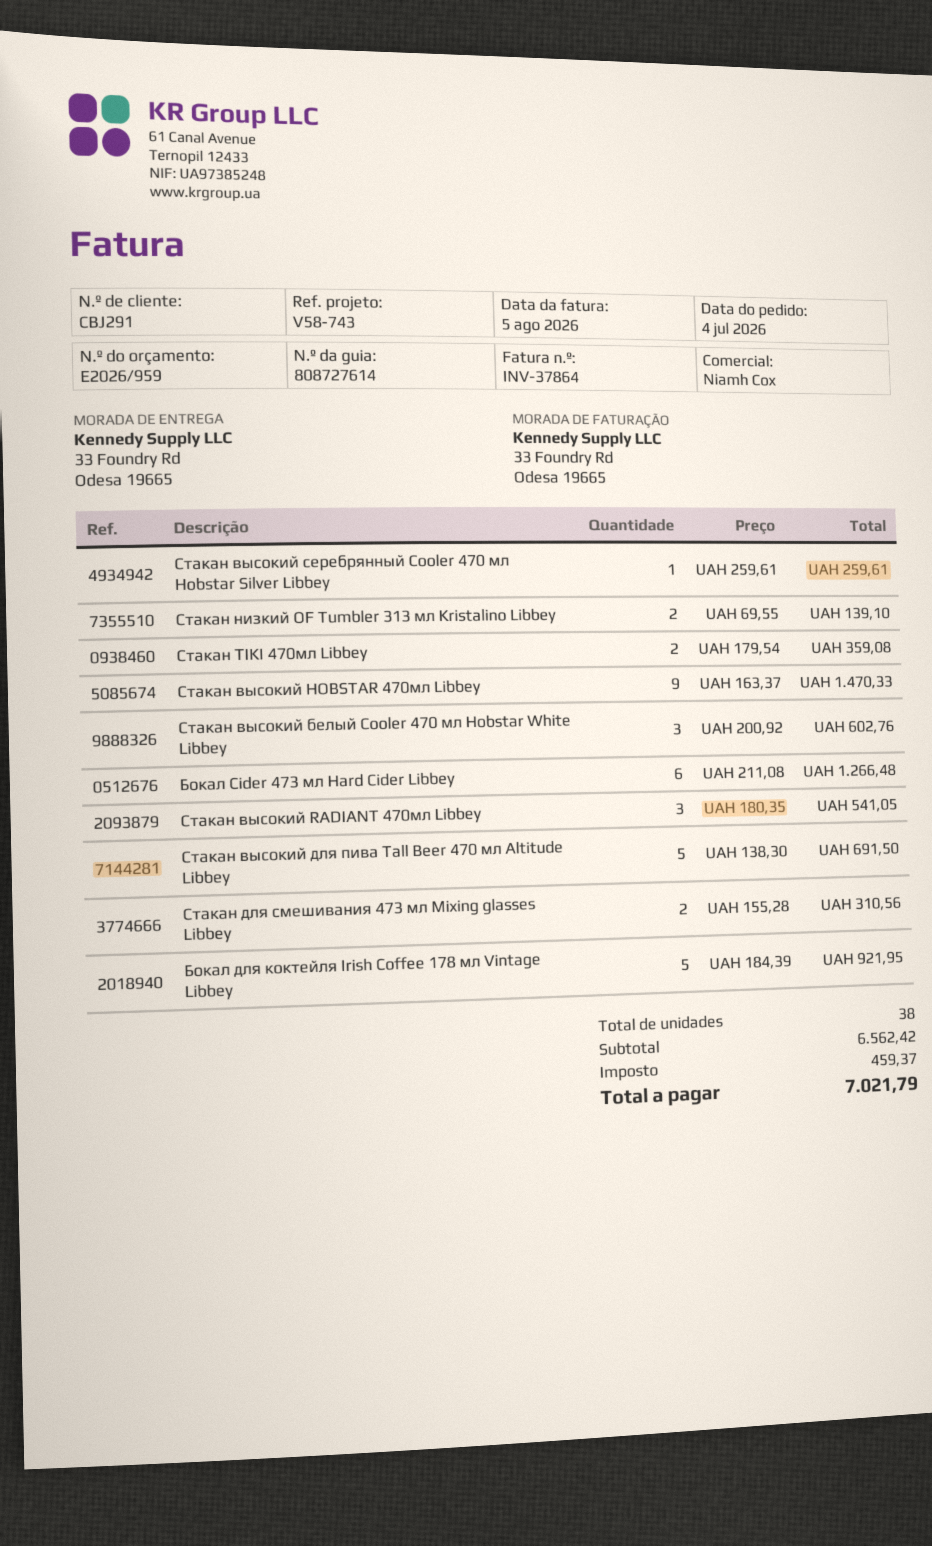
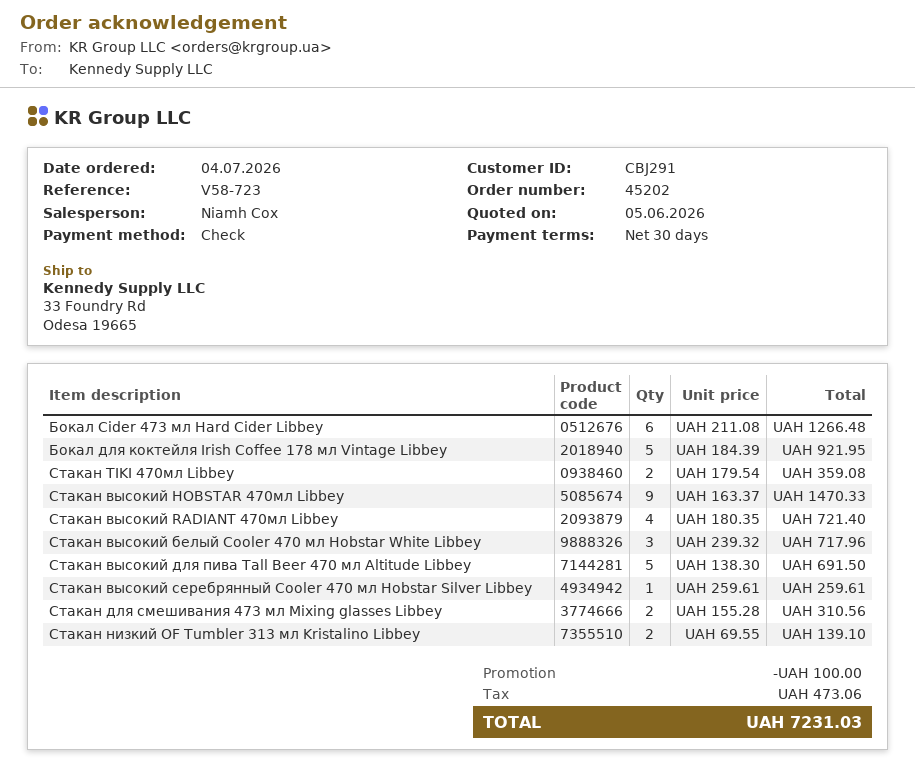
reference: V58-743 -> V58-723
Стакан высокий белый Cooler 470 мл Hobstar White Libbey: 3 x 200.92 = 602.76 -> 3 x 239.32 = 717.96
Стакан высокий RADIANT 470мл Libbey: 3 x 180.35 = 541.05 -> 4 x 180.35 = 721.40
discount: none -> 100.00
tax: 459.37 -> 473.06
total: 7021.79 -> 7231.03

